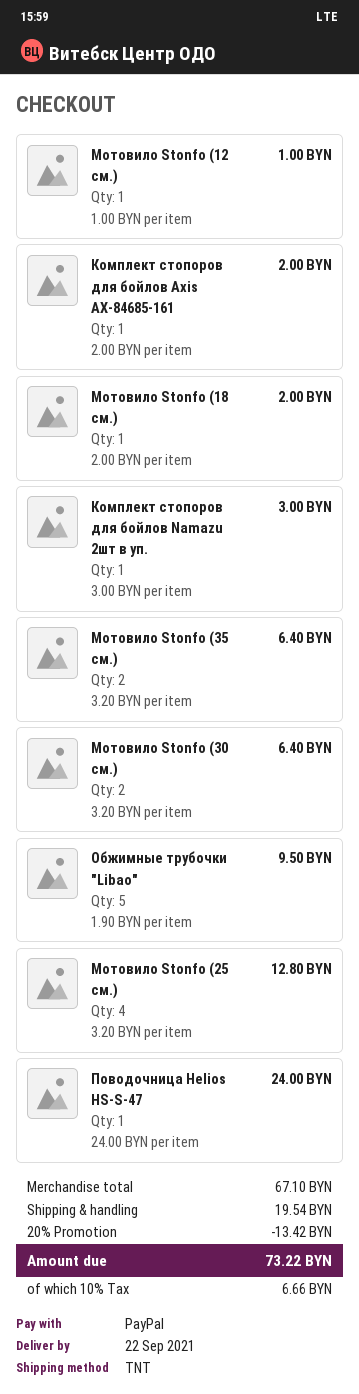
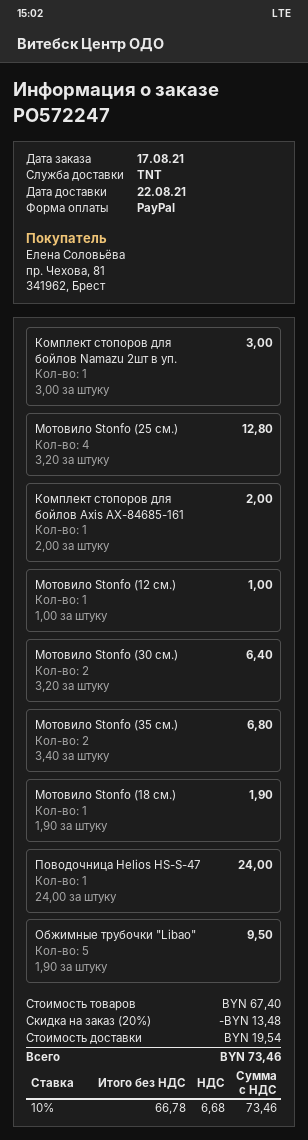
delivery date: 2021-09-22 -> 2021-08-22
Мотовило Stonfo (18 см.): 1 x 2.00 = 2.00 -> 1 x 1.90 = 1.90
Мотовило Stonfo (35 см.): 2 x 3.20 = 6.40 -> 2 x 3.40 = 6.80
subtotal: 67.10 -> 67.40
discount: 20% = 13.42 -> 20% = 13.48
tax: 10% = 6.66 -> 10% = 6.68
total: 73.22 -> 73.46

